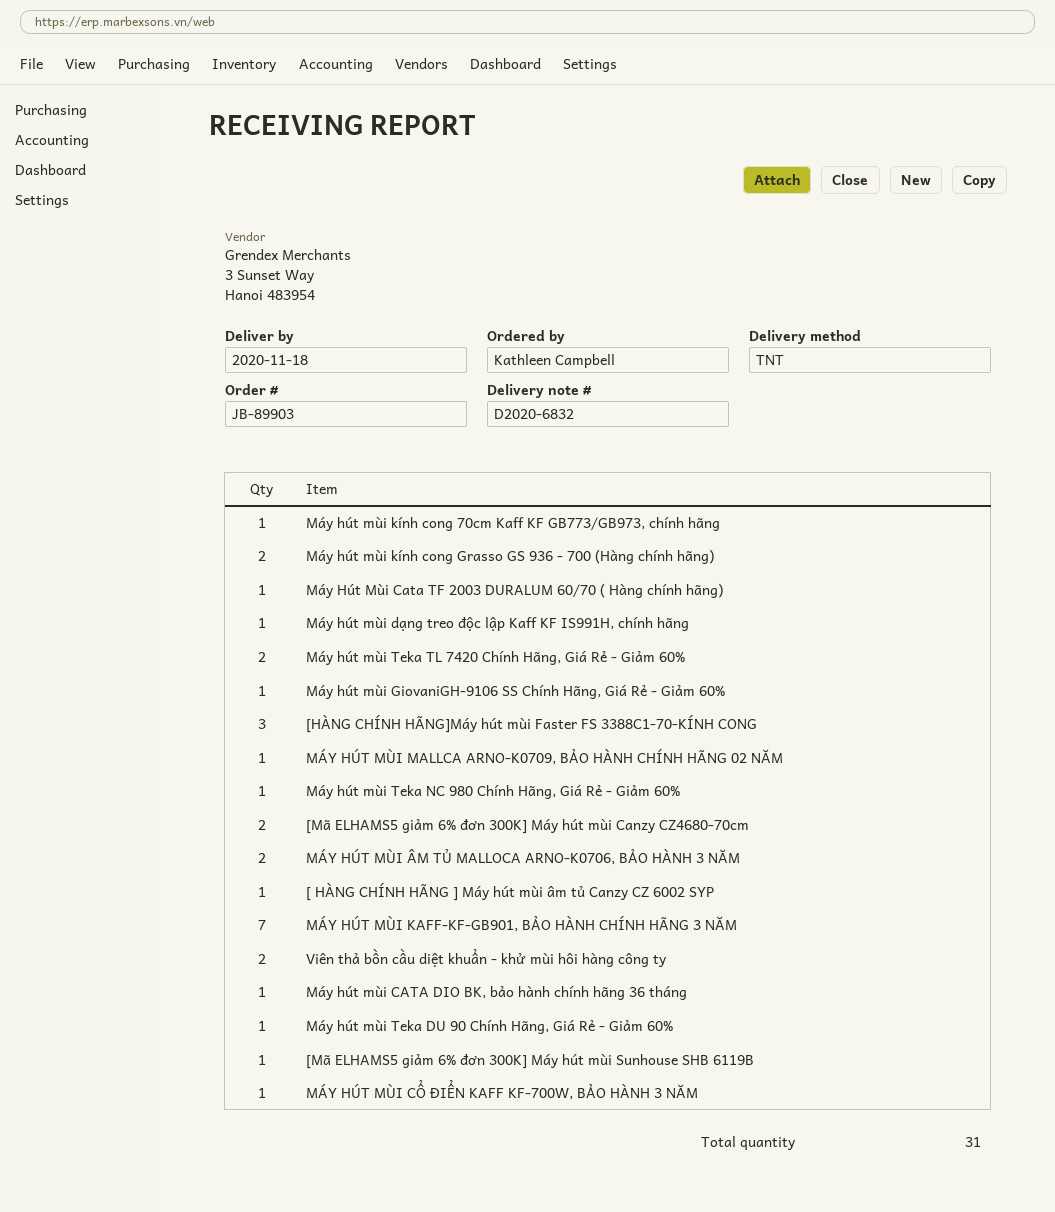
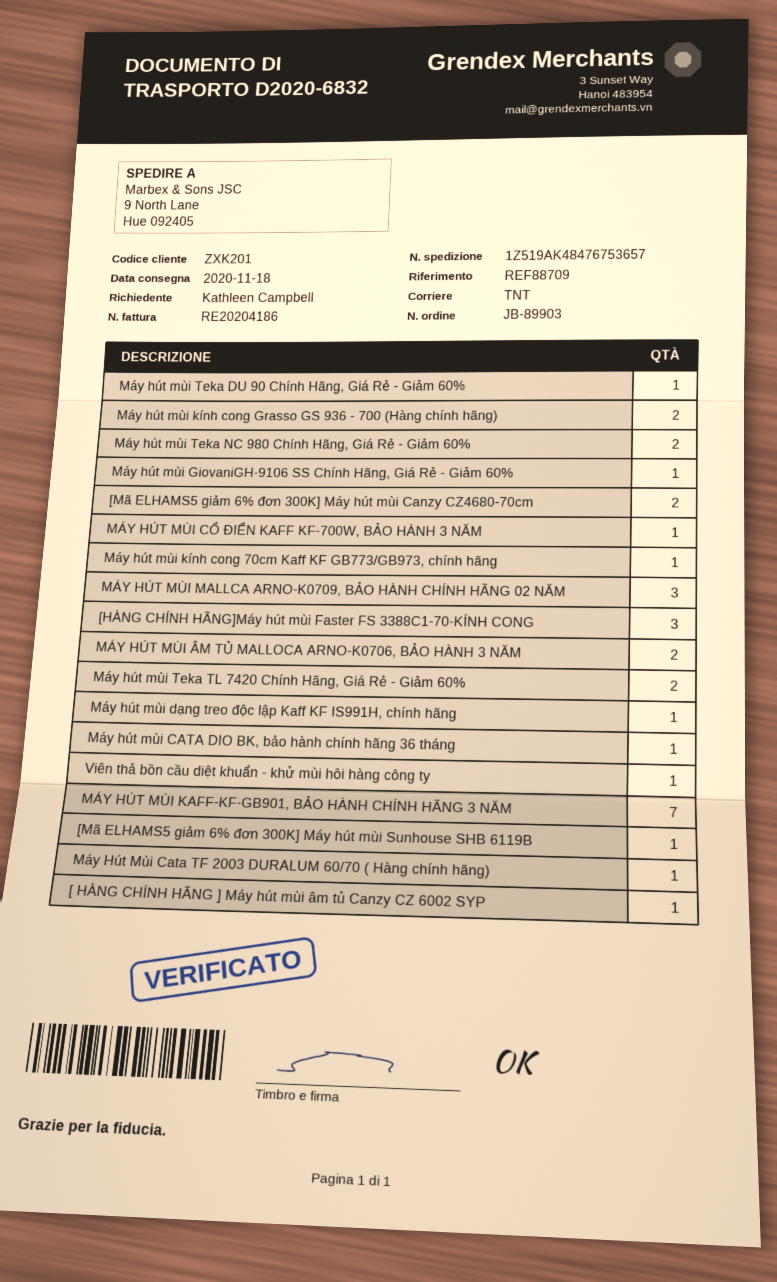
MÁY HÚT MÙI MALLCA ARNO-K0709, BẢO HÀNH CHÍNH HÃNG 02 NĂM: 1 -> 3
Máy hút mùi Teka NC 980 Chính Hãng, Giá Rẻ - Giảm 60%: 1 -> 2
Viên thả bồn cầu diệt khuẩn - khử mùi hôi hàng công ty: 2 -> 1

